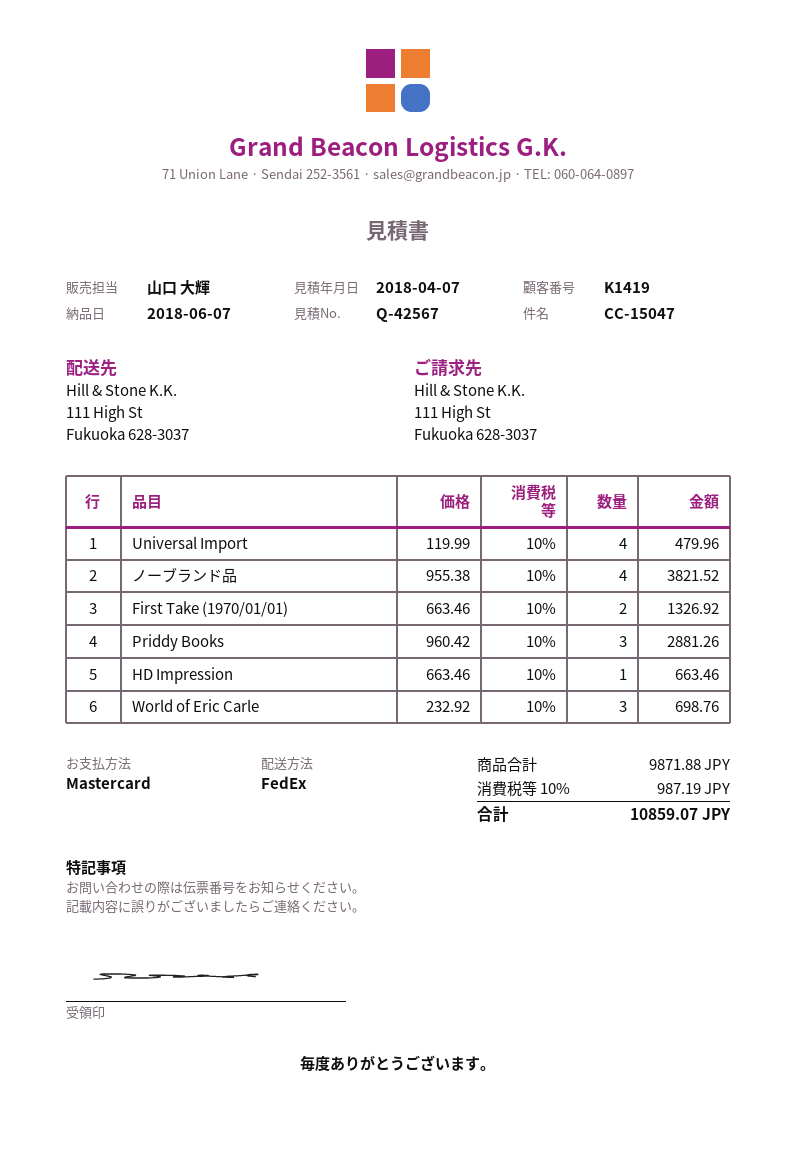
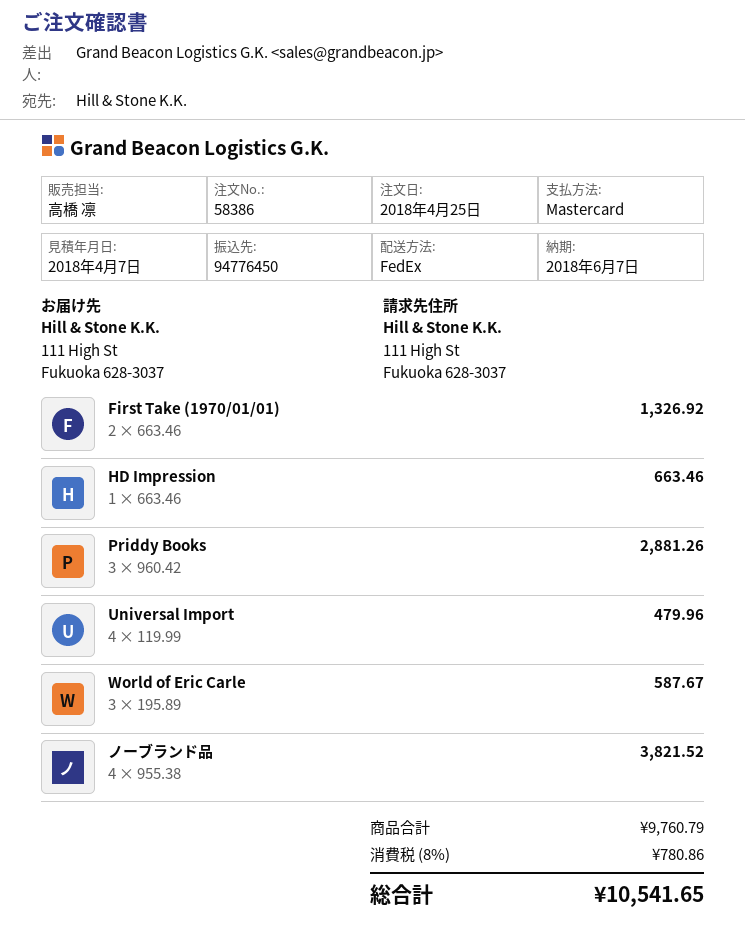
sales rep: 山口 大輝 -> 高橋 凛
World of Eric Carle: 3 x 232.92 = 698.76 -> 3 x 195.89 = 587.67
subtotal: 9871.88 -> 9760.79
tax: 10% = 987.19 -> 8% = 780.86
total: 10859.07 -> 10541.65

